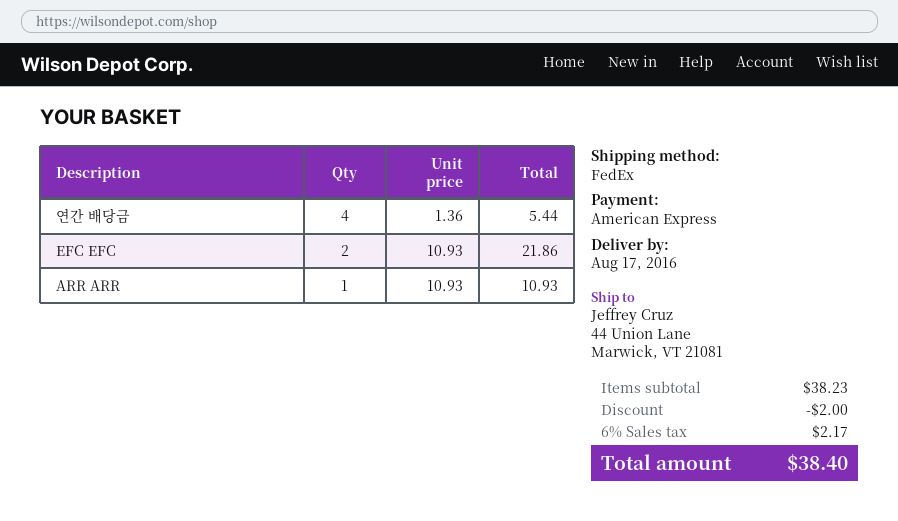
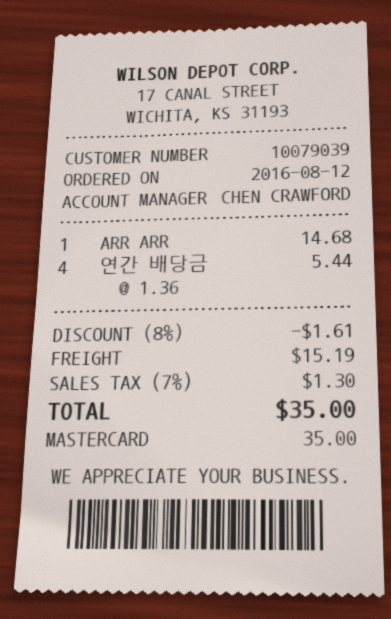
payment method: American Express -> Mastercard
EFC EFC: 2 x 10.93 = 21.86 -> none
ARR ARR: 1 x 10.93 = 10.93 -> 1 x 14.68 = 14.68
discount: 2.00 -> 1.61
shipping: none -> 15.19
tax: 6% = 2.17 -> 7% = 1.30
total: 38.40 -> 35.00

